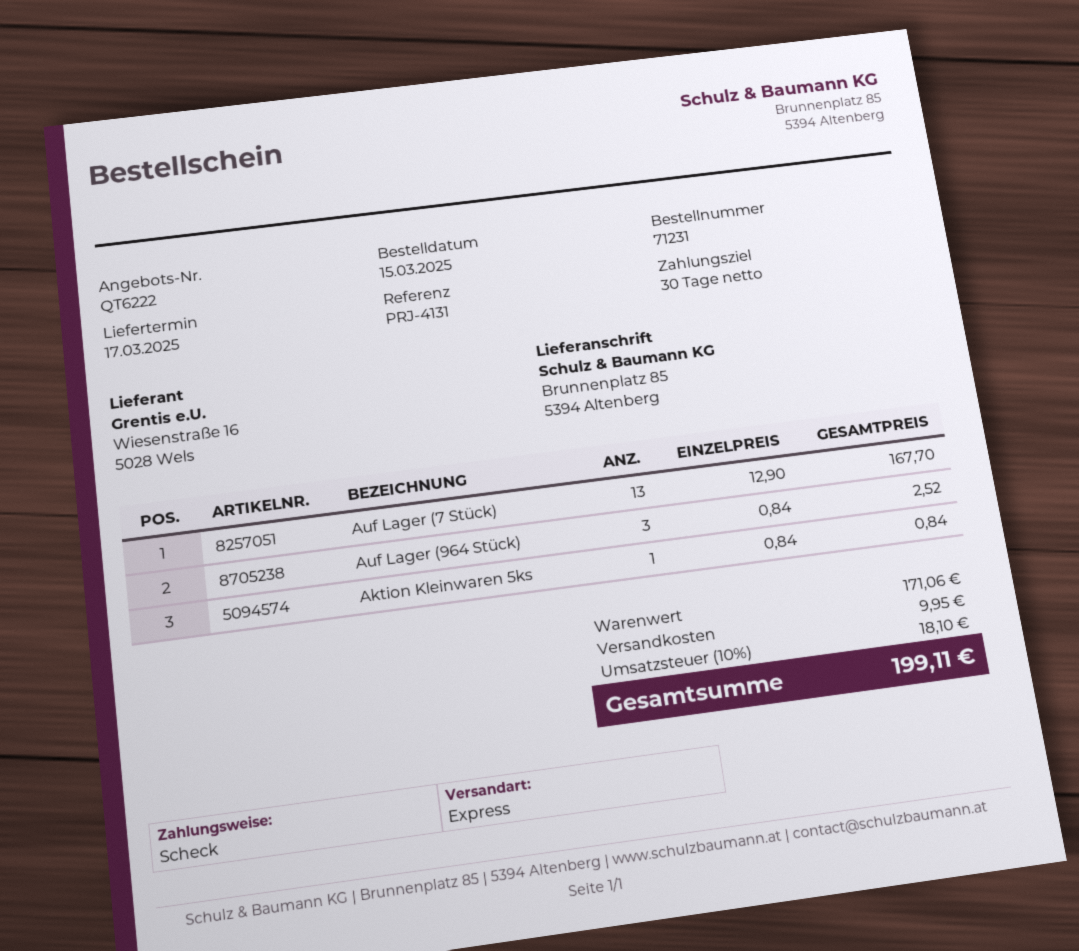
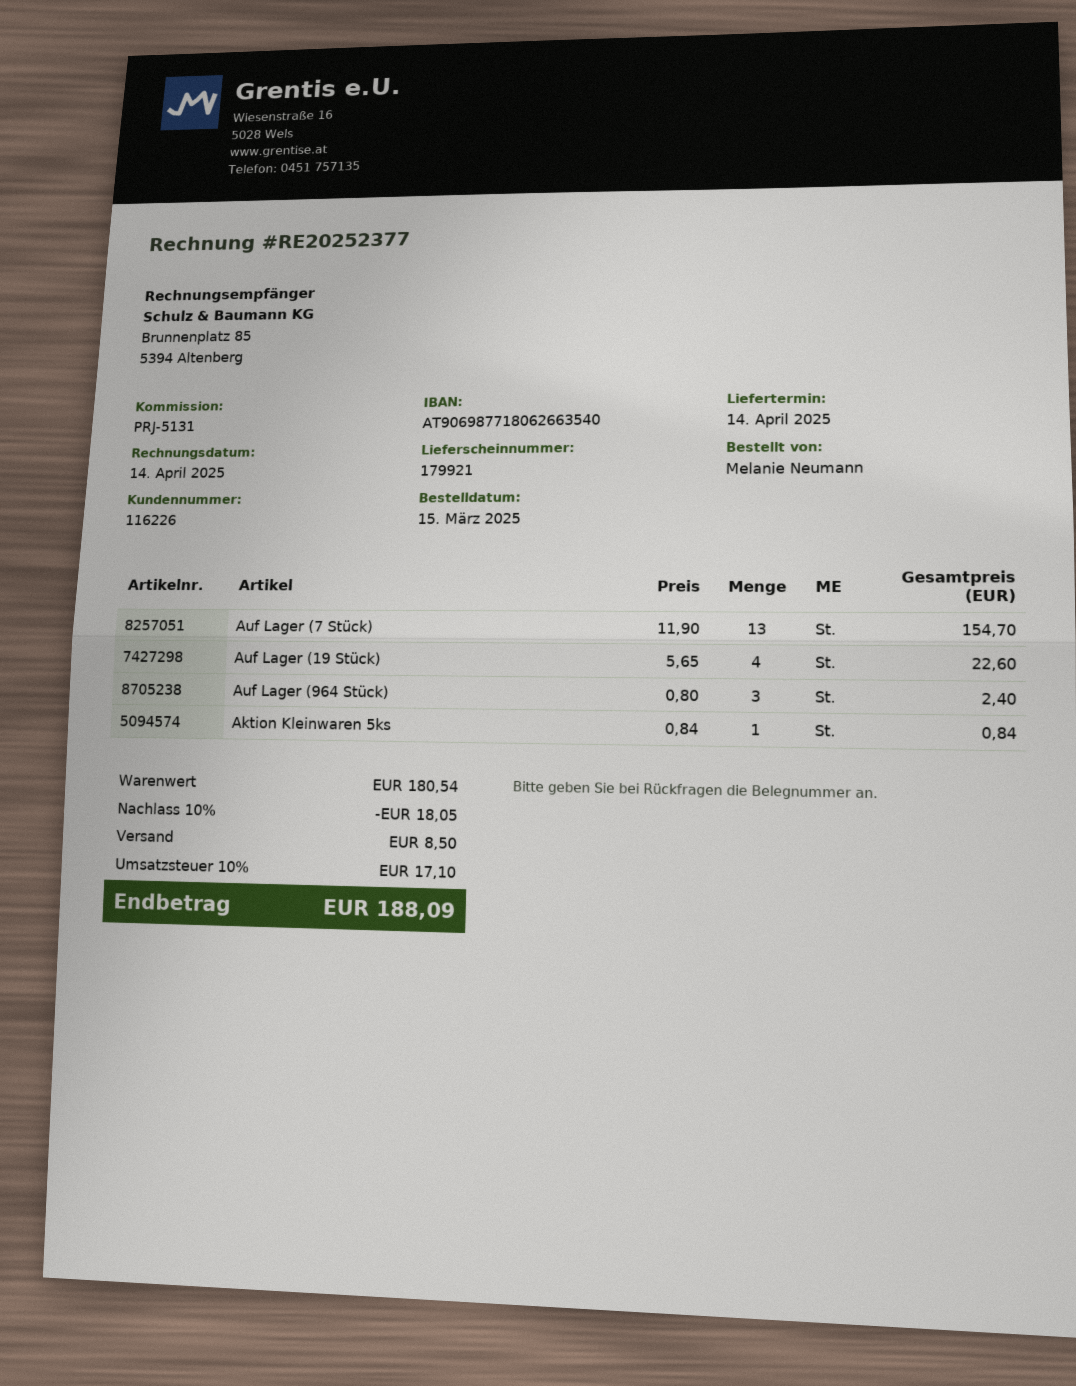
delivery date: 2025-03-17 -> 2025-04-14
reference: PRJ-4131 -> PRJ-5131
Auf Lager (7 Stück): 13 x 12.90 = 167.70 -> 13 x 11.90 = 154.70
Auf Lager (964 Stück): 3 x 0.84 = 2.52 -> 3 x 0.80 = 2.40
Auf Lager (19 Stück): none -> 4 x 5.65 = 22.60
subtotal: 171.06 -> 180.54
discount: none -> 10% = 18.05
shipping: 9.95 -> 8.50
tax: 10% = 18.10 -> 10% = 17.10
total: 199.11 -> 188.09

